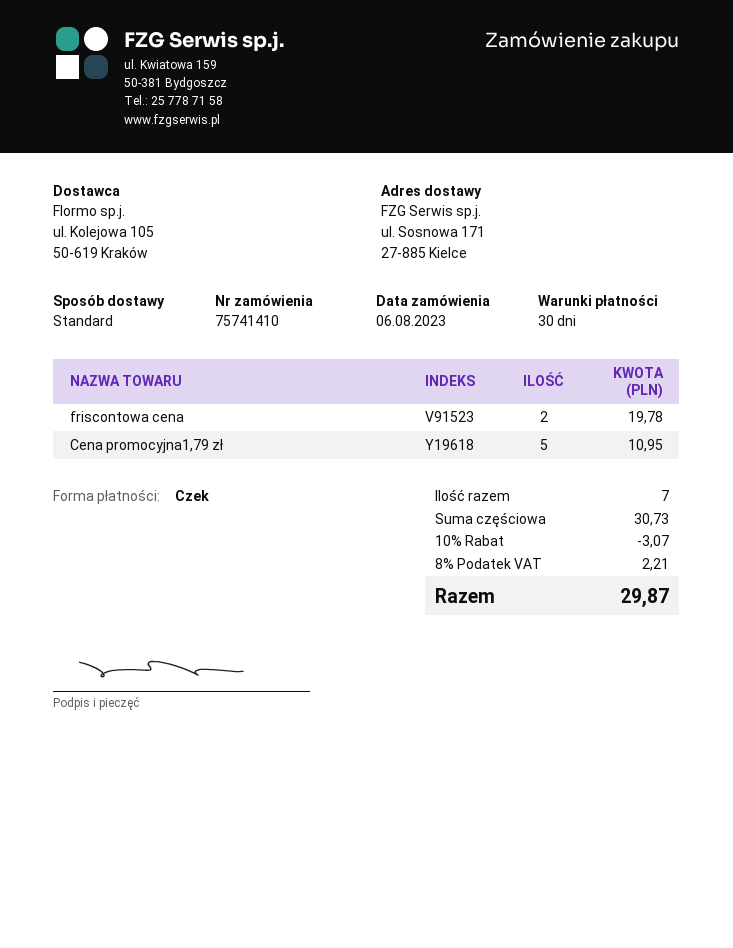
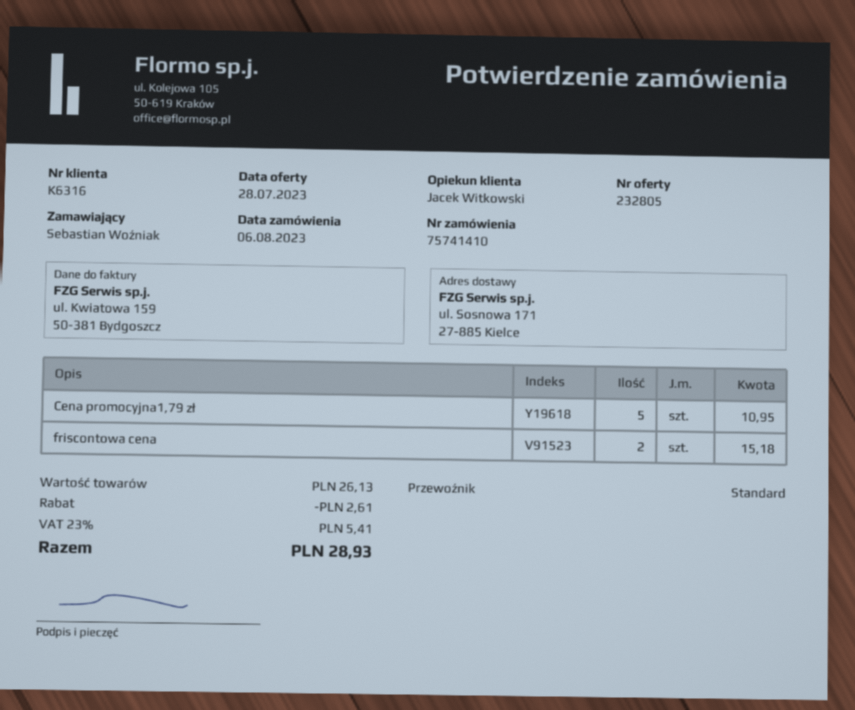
friscontowa cena: 2 for 19.78 -> 2 for 15.18
subtotal: 30.73 -> 26.13
discount: 3.07 -> 2.61
tax: 8% = 2.21 -> 23% = 5.41
total: 29.87 -> 28.93

